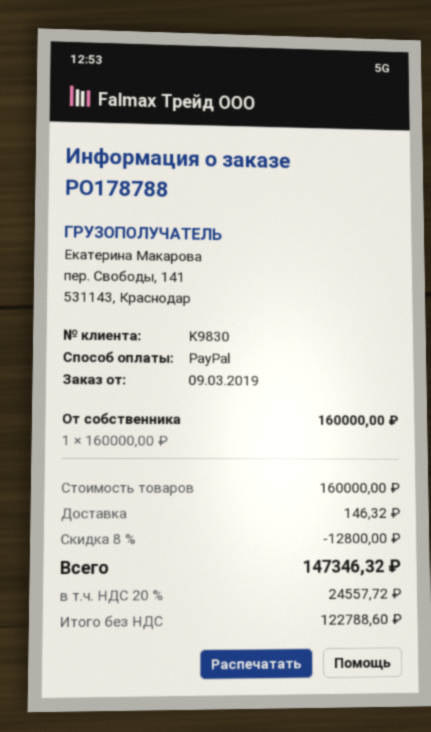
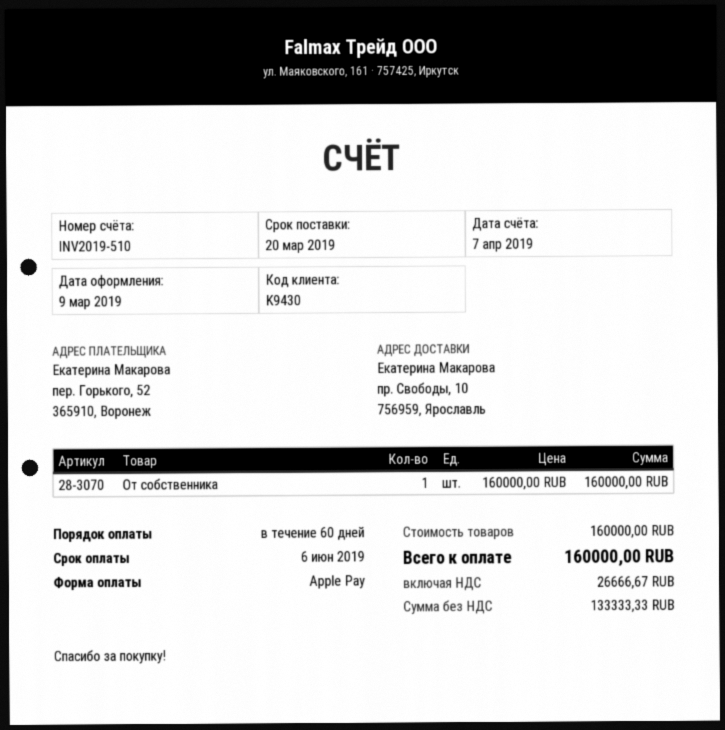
customer number: K9830 -> K9430
payment method: PayPal -> Apple Pay
ship to: пер. Свободы, 141, 531143, Краснодар -> пр. Свободы, 10, 756959, Ярославль
discount: 8% = 12800.00 -> none
shipping: 146.32 -> none
net: 122788.60 -> 133333.33
tax: 24557.72 -> 26666.67
total: 147346.32 -> 160000.00

